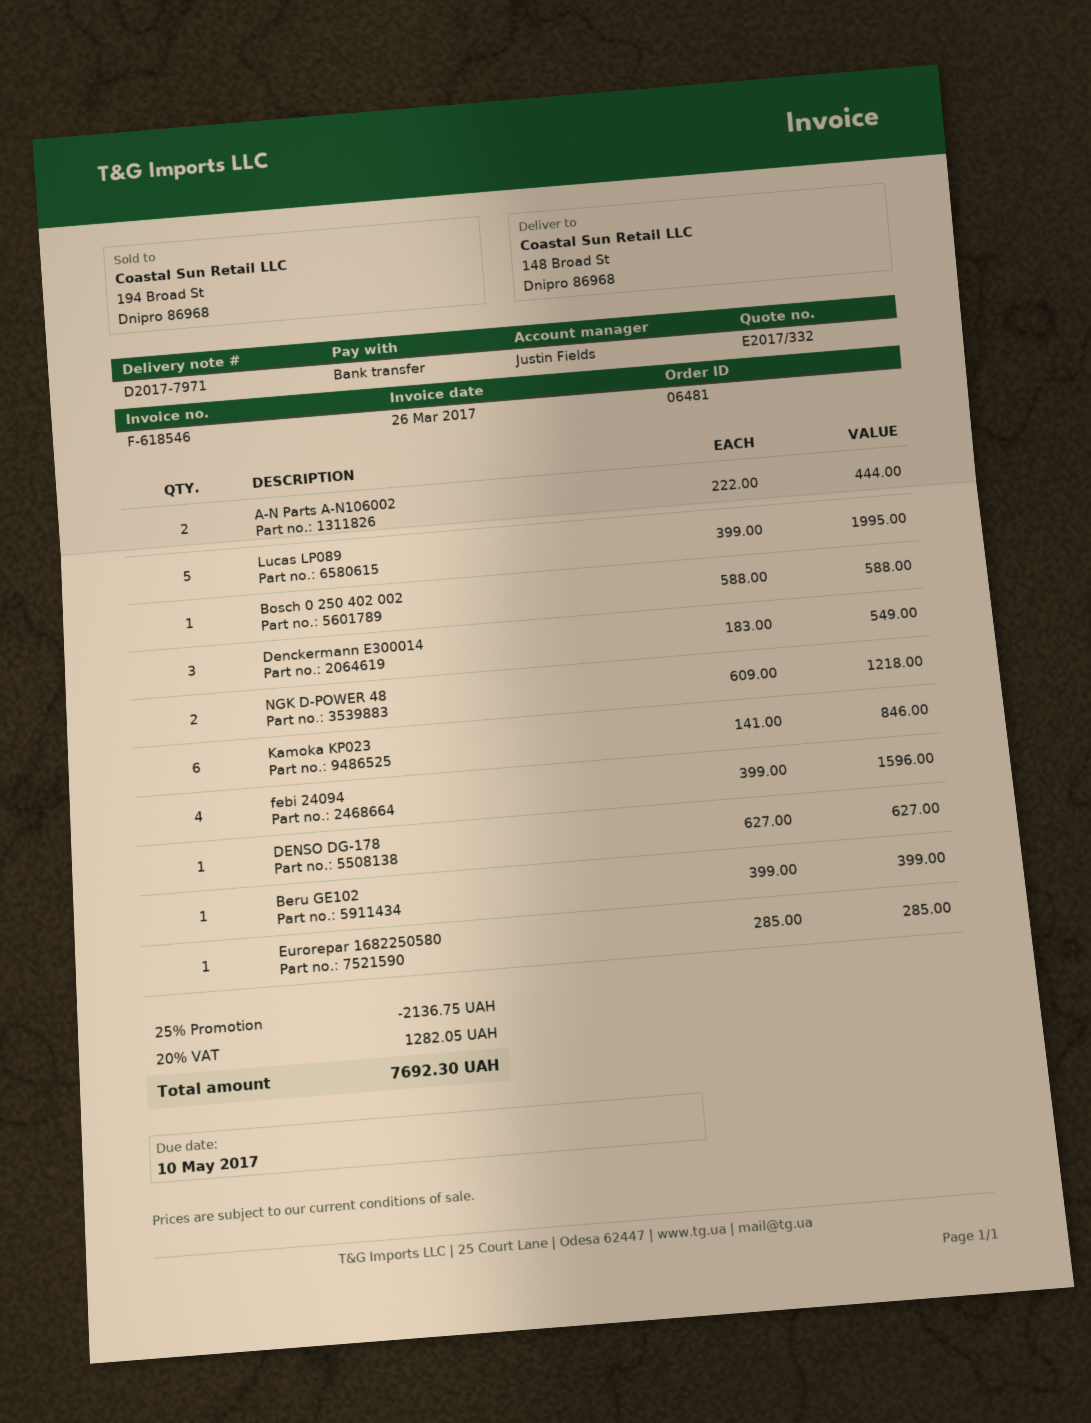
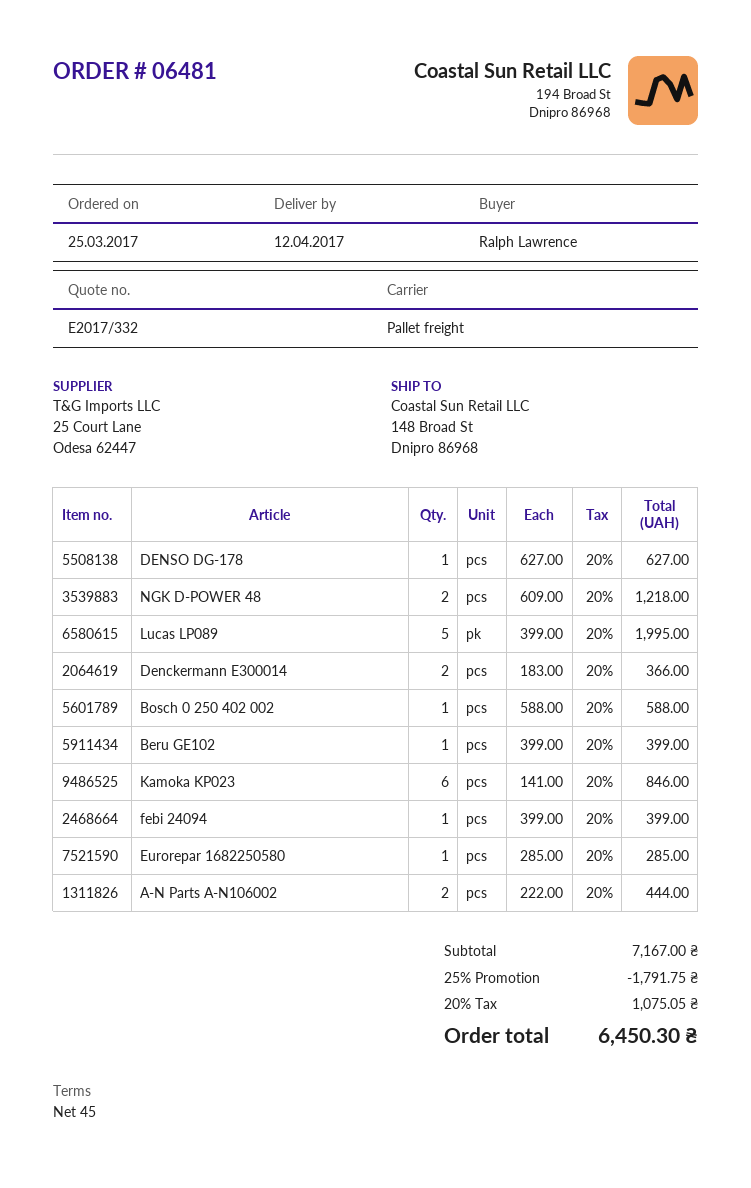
Denckermann E300014: 3 x 183.00 = 549.00 -> 2 x 183.00 = 366.00
febi 24094: 4 x 399.00 = 1596.00 -> 1 x 399.00 = 399.00
discount: 25% = 2136.75 -> 25% = 1791.75
tax: 20% = 1282.05 -> 20% = 1075.05
total: 7692.30 -> 6450.30

